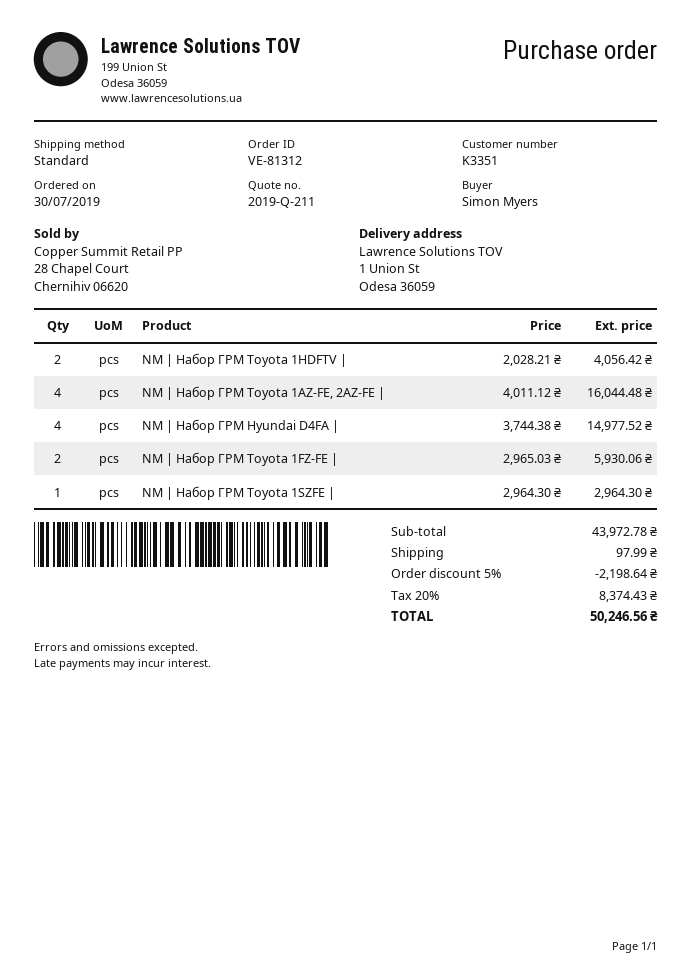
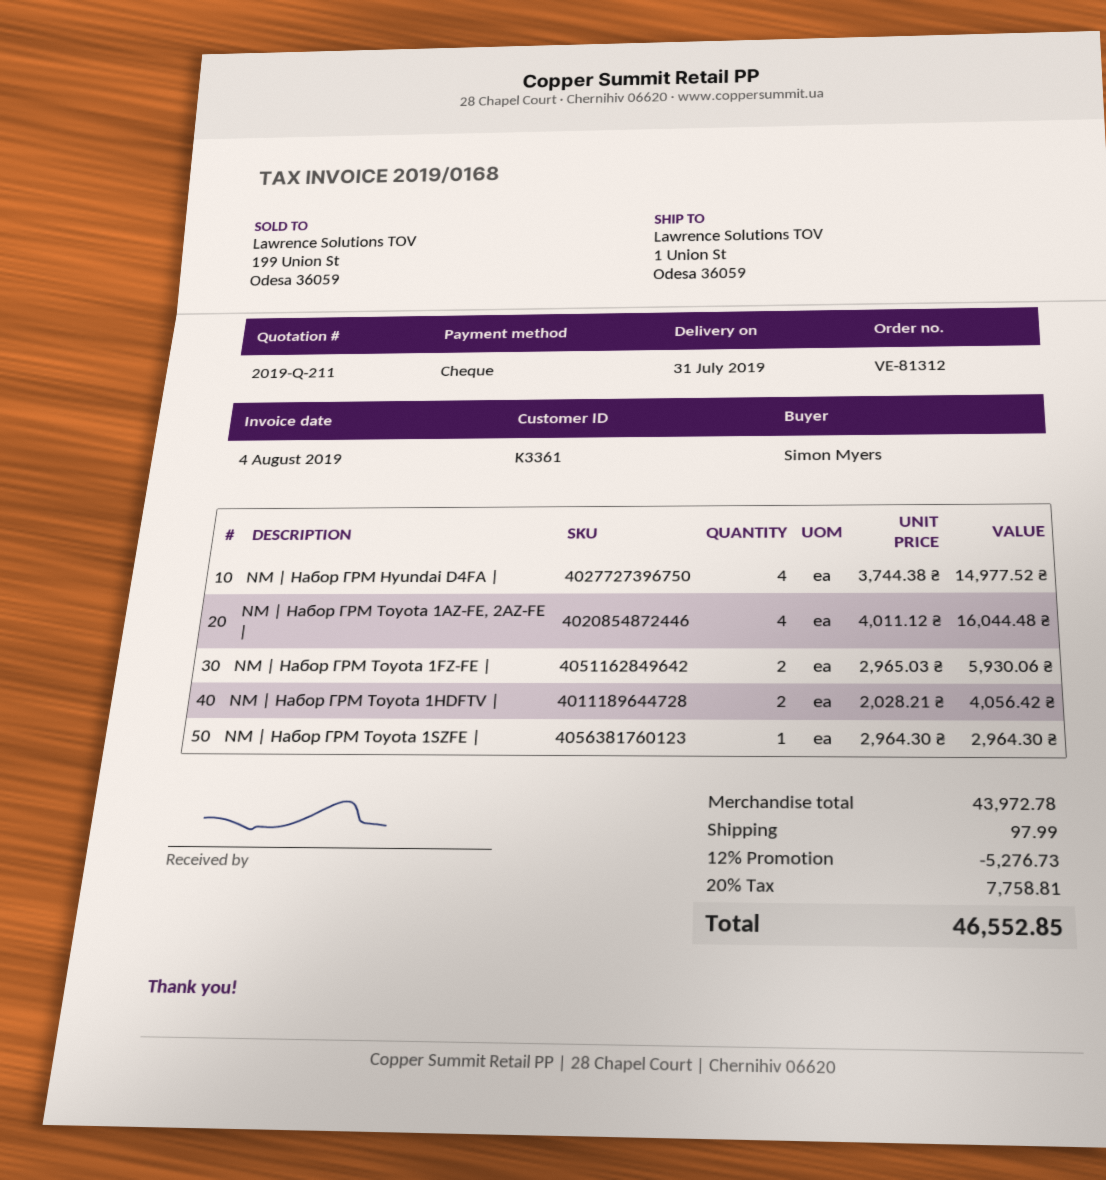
customer number: K3351 -> K3361
discount: 5% = 2198.64 -> 12% = 5276.73
tax: 20% = 8374.43 -> 20% = 7758.81
total: 50246.56 -> 46552.85

